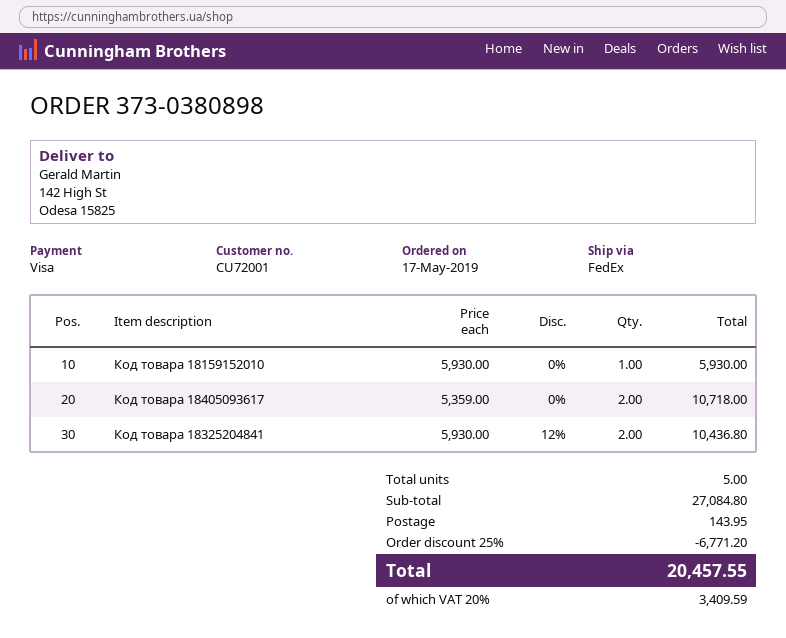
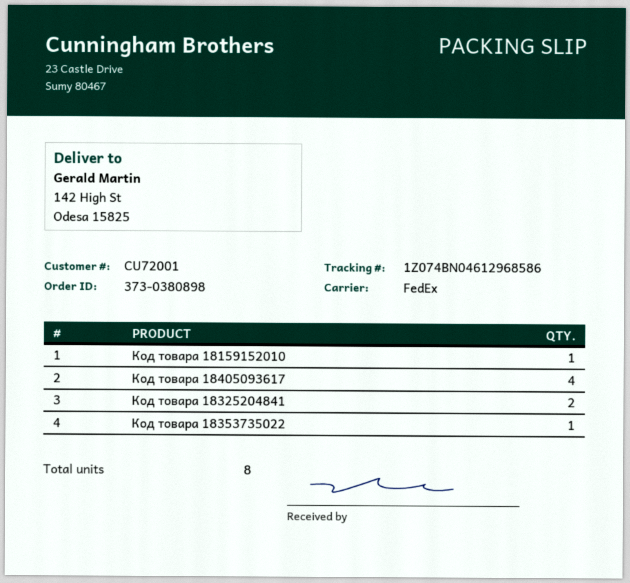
Код товара 18405093617: 2 -> 4
Код товара 18353735022: none -> 1
total quantity: 5 -> 8

